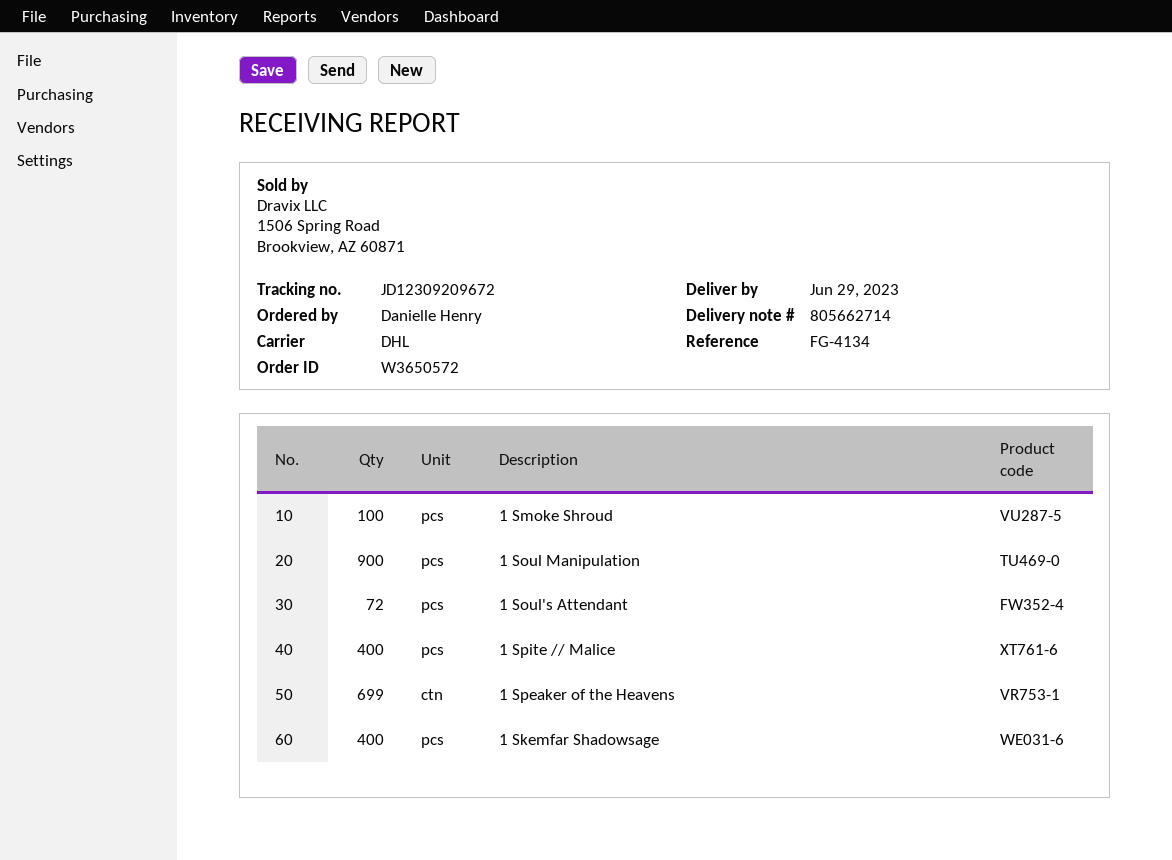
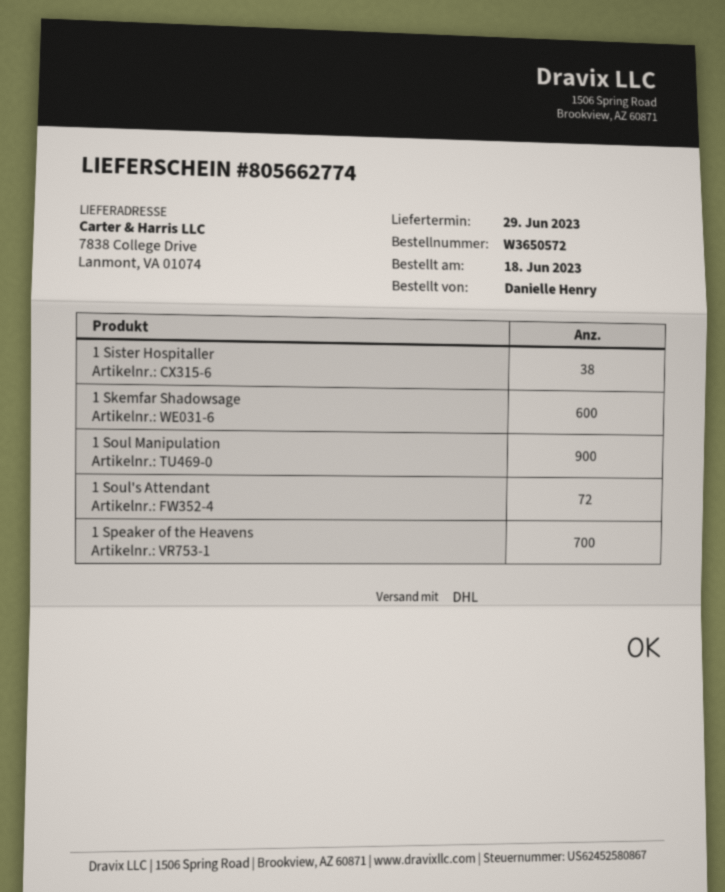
delivery note number: 805662714 -> 805662774
1 Smoke Shroud: 100 -> none
1 Spite // Malice: 400 -> none
1 Speaker of the Heavens: 699 -> 700
1 Skemfar Shadowsage: 400 -> 600
1 Sister Hospitaller: none -> 38

